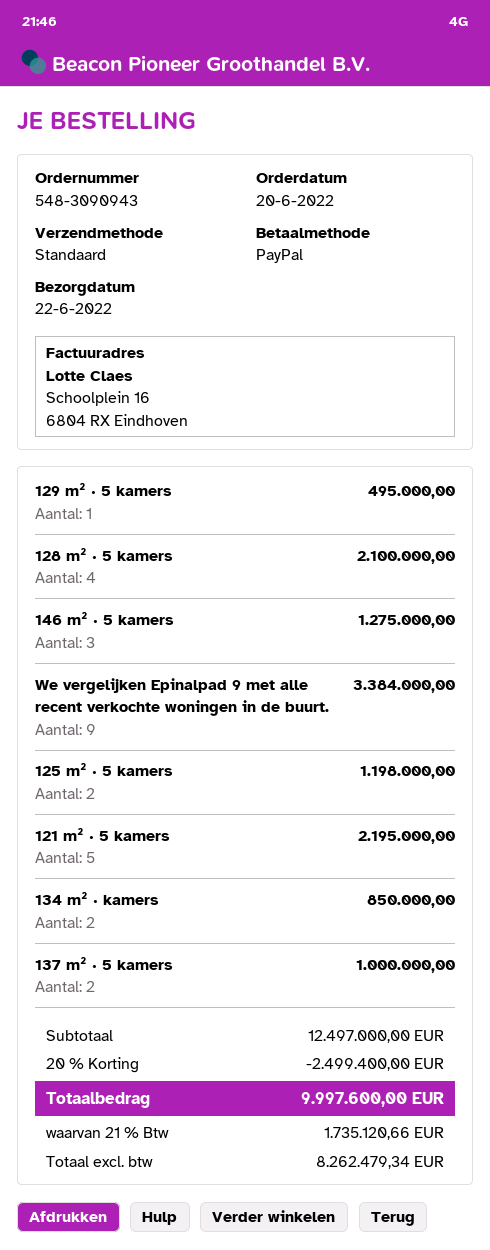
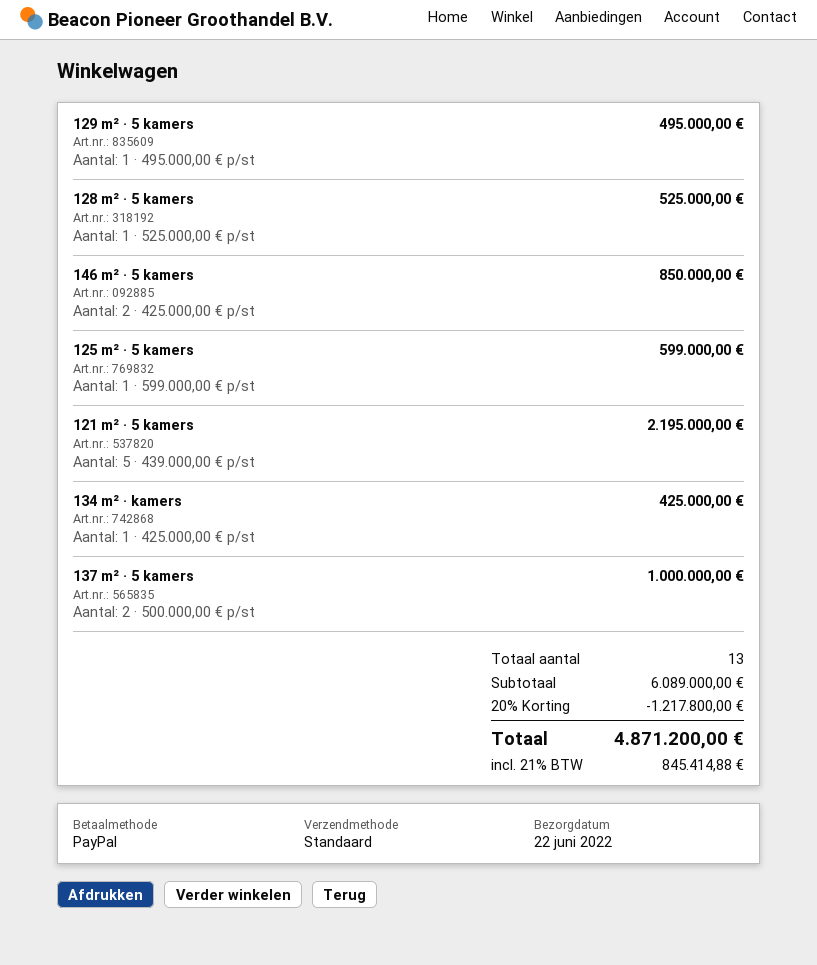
128 m² · 5 kamers: 4 for 2100000.00 -> 1 for 525000.00
146 m² · 5 kamers: 3 for 1275000.00 -> 2 for 850000.00
We vergelijken Epinalpad 9 met alle recent verkochte woningen in de buurt.: 9 for 3384000.00 -> none
125 m² · 5 kamers: 2 for 1198000.00 -> 1 for 599000.00
134 m² · kamers: 2 for 850000.00 -> 1 for 425000.00
subtotal: 12497000.00 -> 6089000.00
discount: 20% = 2499400.00 -> 20% = 1217800.00
tax: 21% = 1735120.66 -> 21% = 845414.88
total: 9997600.00 -> 4871200.00

